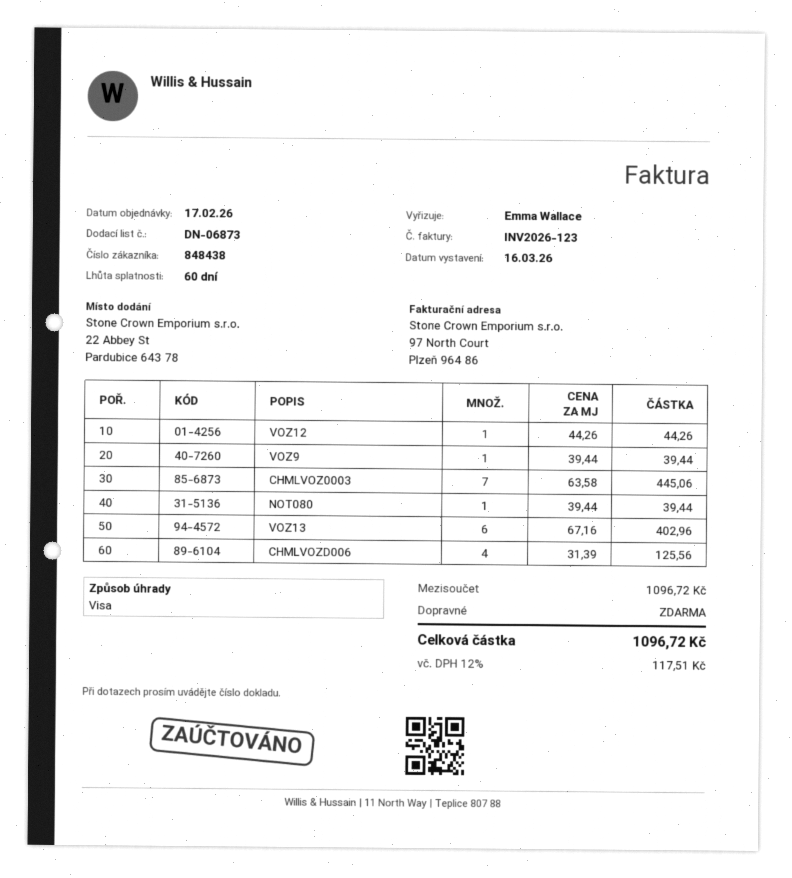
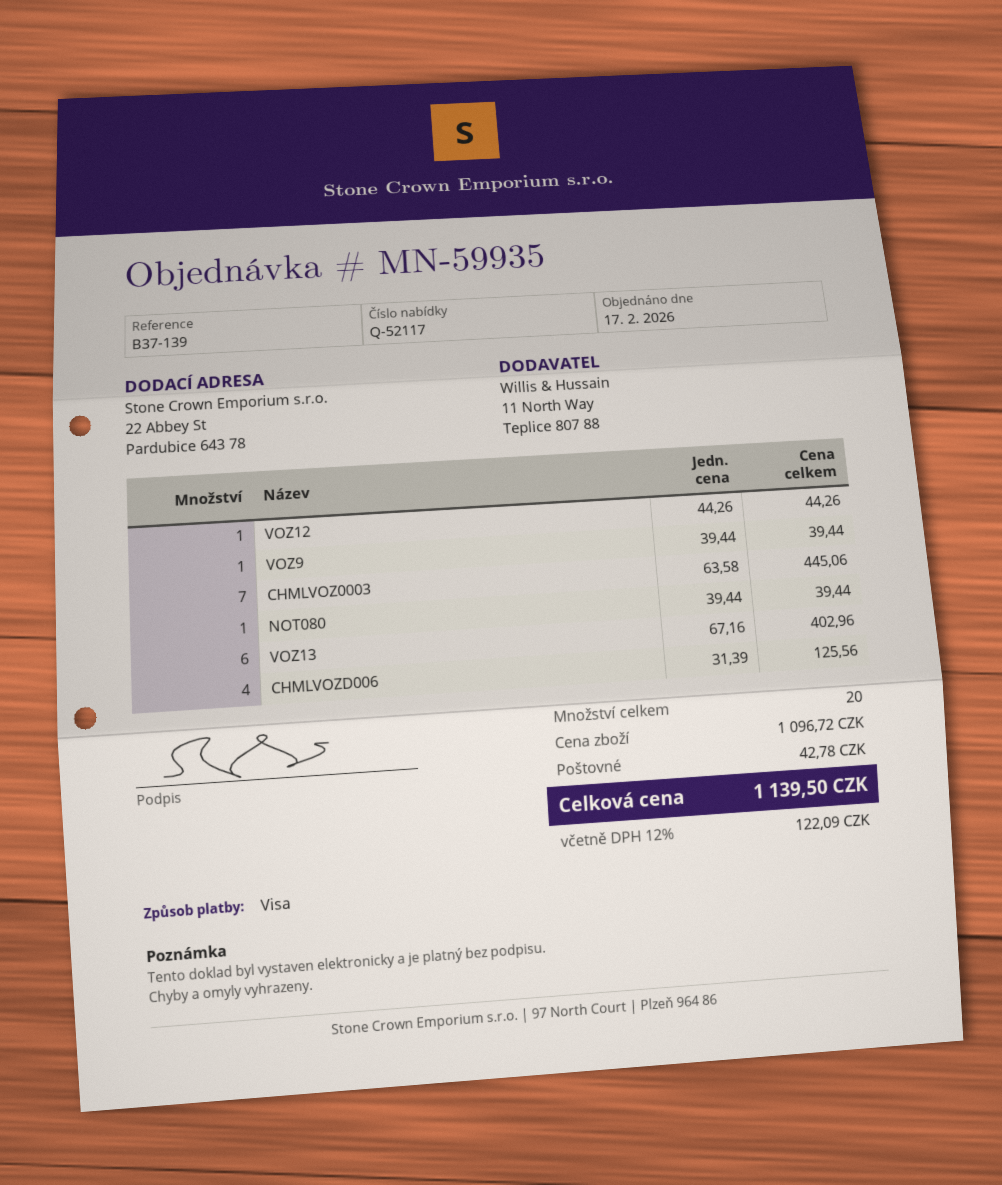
shipping: 0.00 -> 42.78
tax: 12% = 117.51 -> 12% = 122.09
total: 1096.72 -> 1139.50

